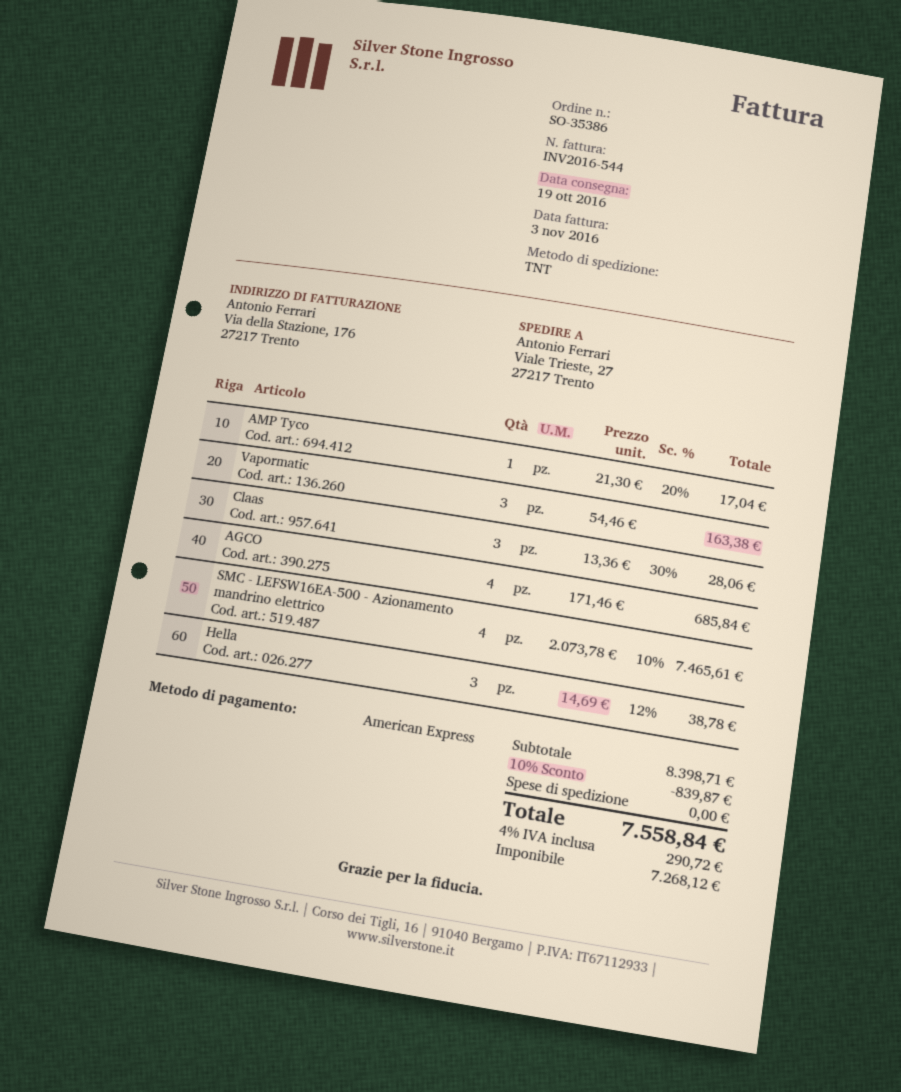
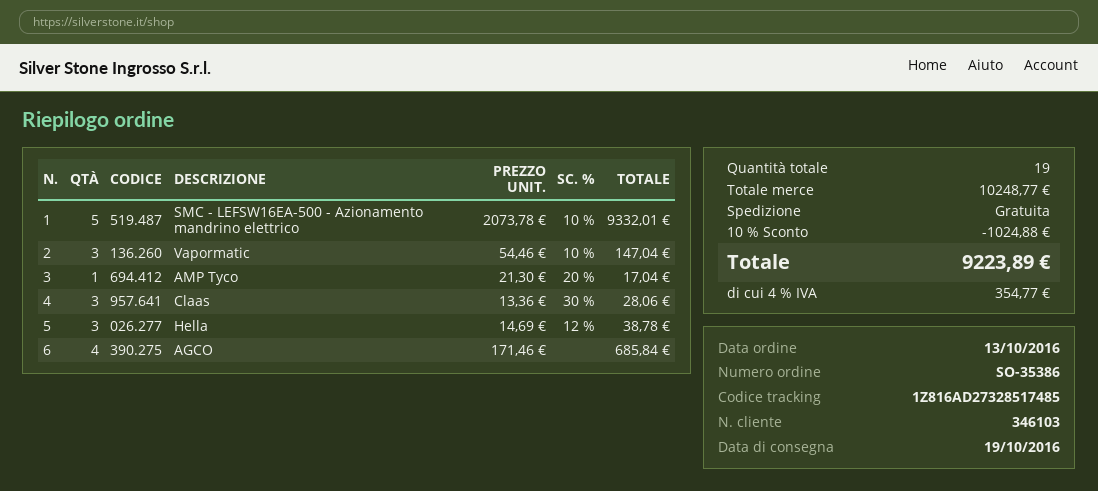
Vapormatic: 3 x 54.46 = 163.38 -> 3 x 54.46 - 10% = 147.04
SMC - LEFSW16EA-500 - Azionamento mandrino elettrico: 4 x 2073.78 - 10% = 7465.61 -> 5 x 2073.78 - 10% = 9332.01
subtotal: 8398.71 -> 10248.77
discount: 10% = 839.87 -> 10% = 1024.88
tax: 4% = 290.72 -> 4% = 354.77
total: 7558.84 -> 9223.89

